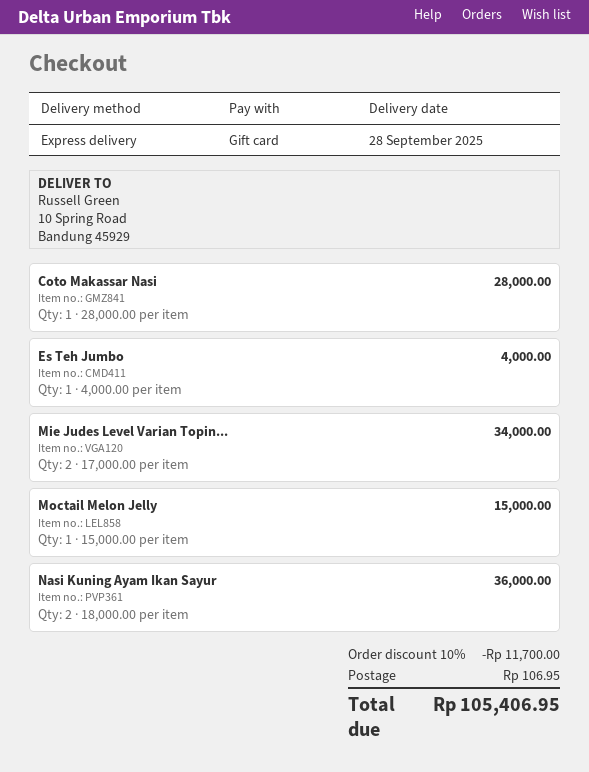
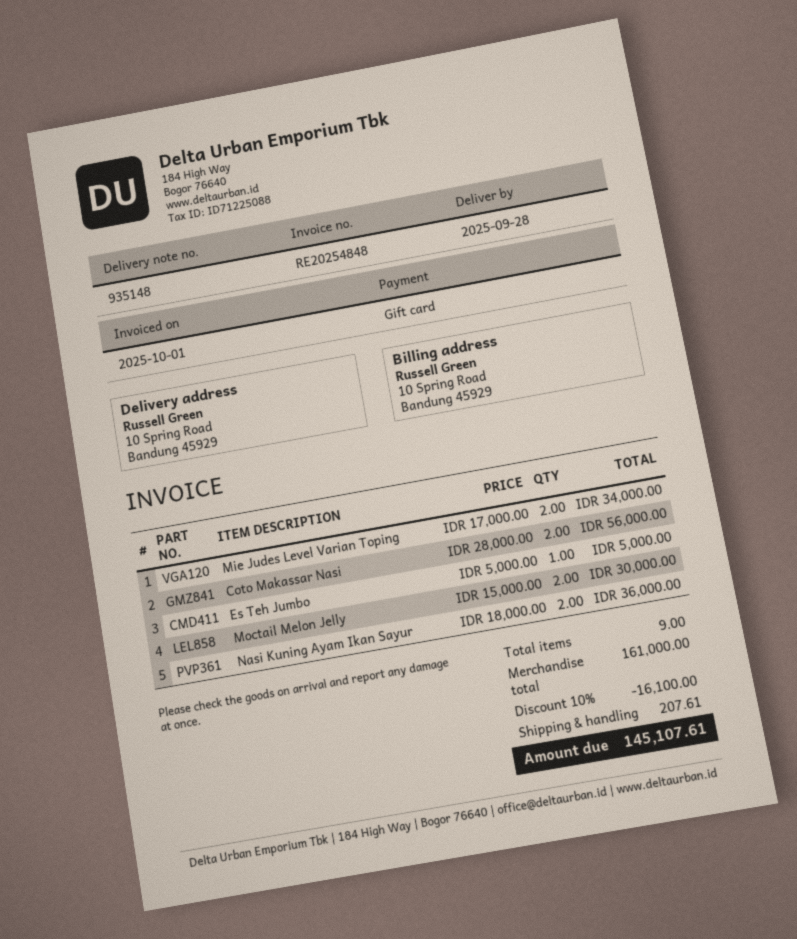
Coto Makassar Nasi: 1 x 28000.00 = 28000.00 -> 2 x 28000.00 = 56000.00
Es Teh Jumbo: 1 x 4000.00 = 4000.00 -> 1 x 5000.00 = 5000.00
Moctail Melon Jelly: 1 x 15000.00 = 15000.00 -> 2 x 15000.00 = 30000.00
discount: 10% = 11700.00 -> 10% = 16100.00
shipping: 106.95 -> 207.61
total: 105406.95 -> 145107.61

